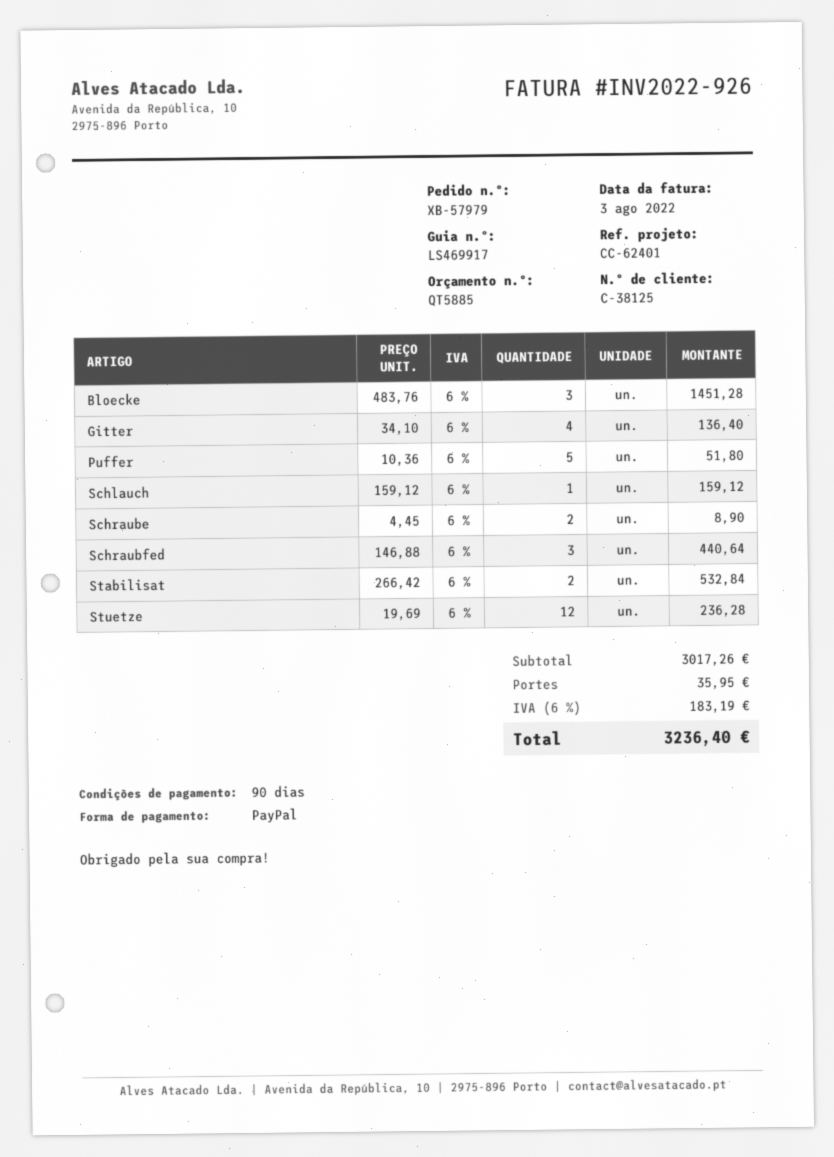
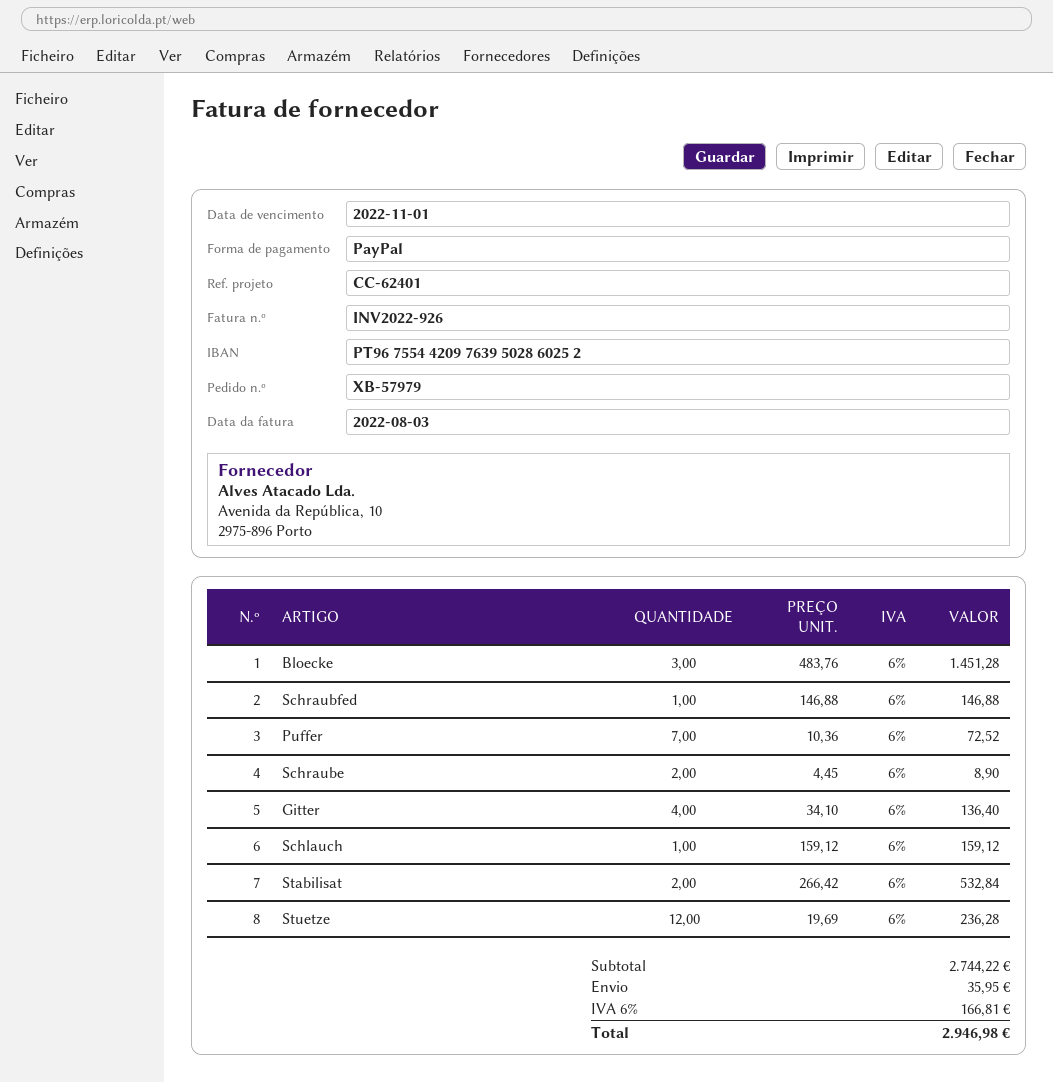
Puffer: 5 x 10.36 = 51.80 -> 7 x 10.36 = 72.52
Schraubfed: 3 x 146.88 = 440.64 -> 1 x 146.88 = 146.88
subtotal: 3017.26 -> 2744.22
tax: 6% = 183.19 -> 6% = 166.81
total: 3236.40 -> 2946.98

